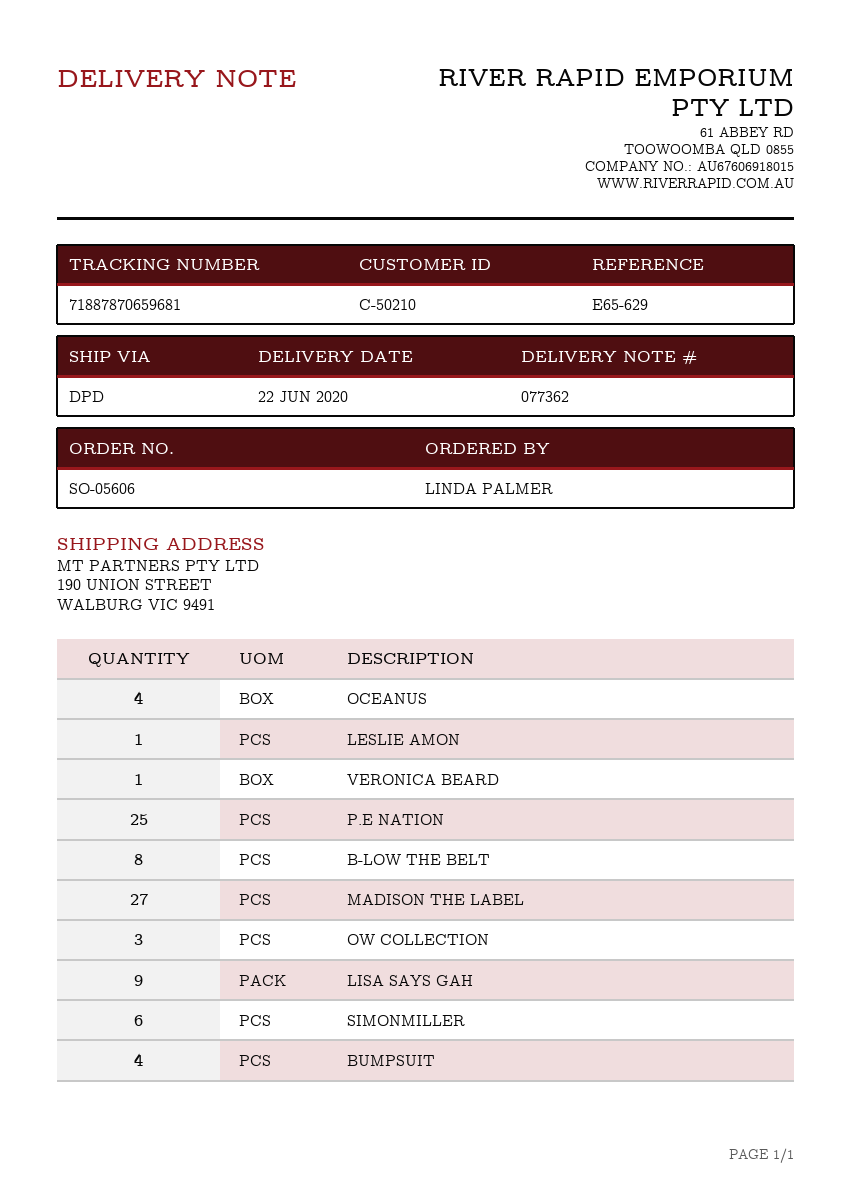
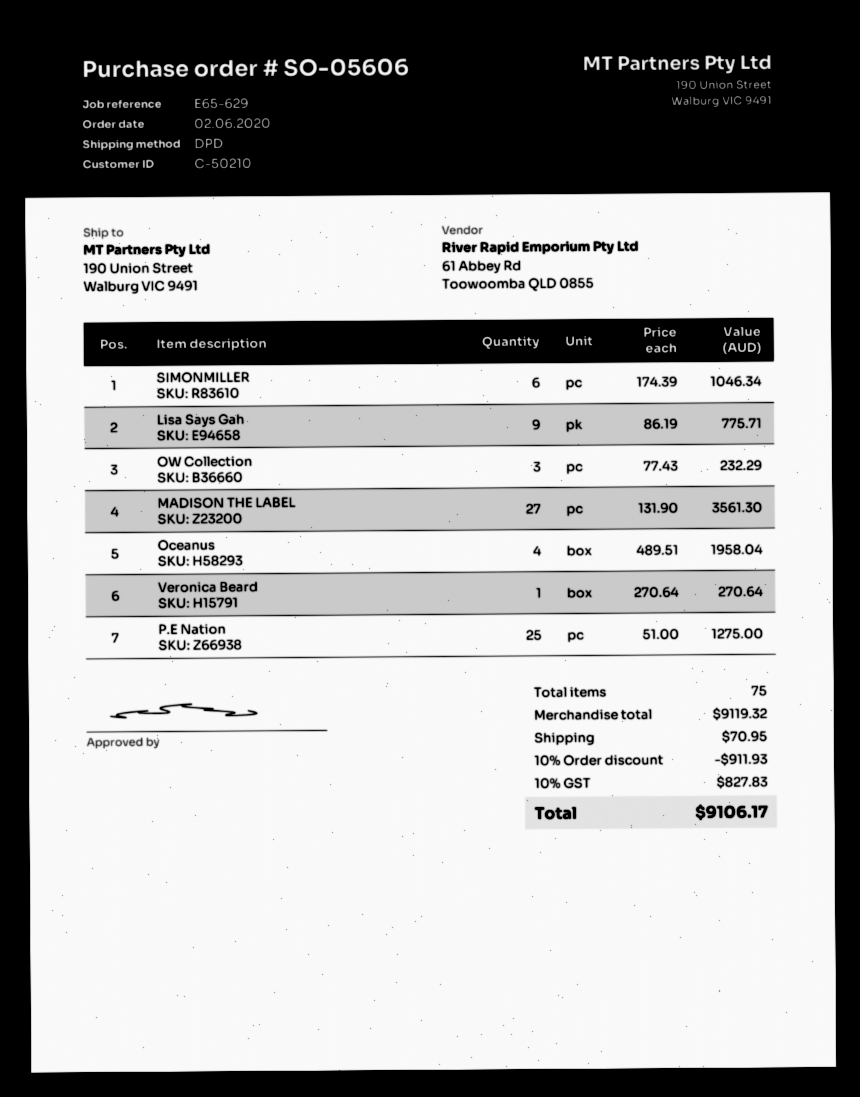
LESLIE AMON: 1 -> none
B-LOW THE BELT: 8 -> none
BUMPSUIT: 4 -> none

